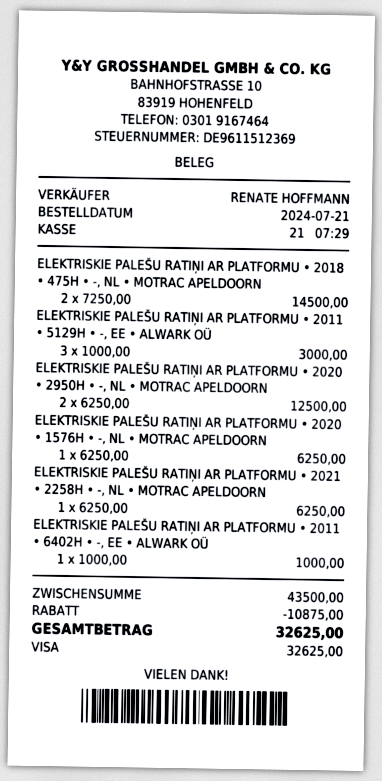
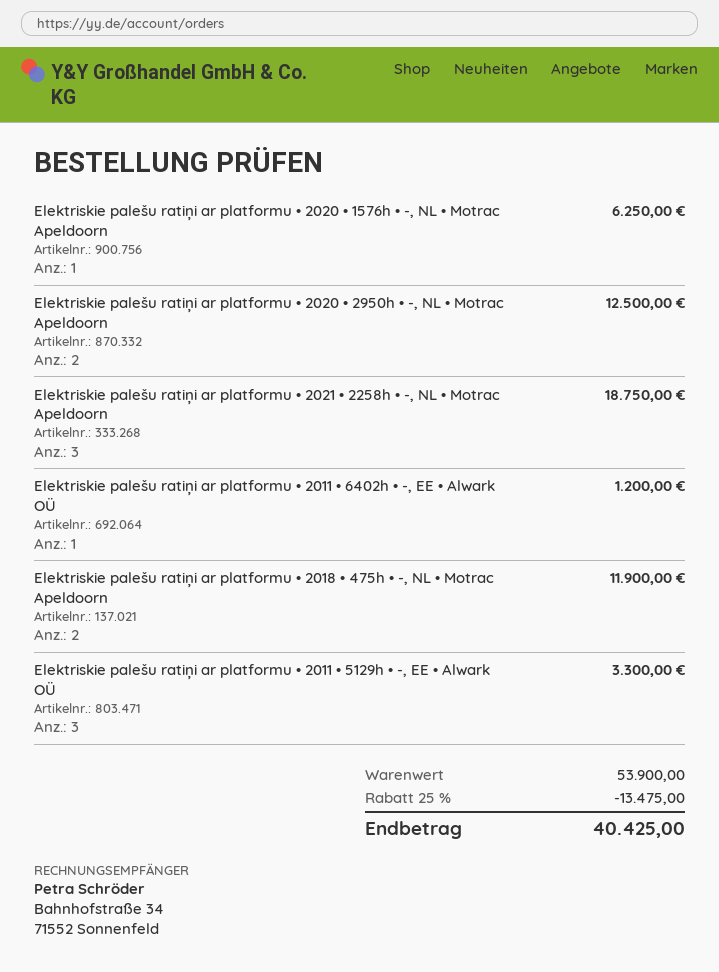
ELEKTRISKIE PALEŠU RATIŅI AR PLATFORMU • 2018 • 475H • -, NL • MOTRAC APELDOORN: 2 for 14500.00 -> 2 for 11900.00
ELEKTRISKIE PALEŠU RATIŅI AR PLATFORMU • 2011 • 5129H • -, EE • ALWARK OÜ: 3 for 3000.00 -> 3 for 3300.00
ELEKTRISKIE PALEŠU RATIŅI AR PLATFORMU • 2021 • 2258H • -, NL • MOTRAC APELDOORN: 1 for 6250.00 -> 3 for 18750.00
ELEKTRISKIE PALEŠU RATIŅI AR PLATFORMU • 2011 • 6402H • -, EE • ALWARK OÜ: 1 for 1000.00 -> 1 for 1200.00
subtotal: 43500.00 -> 53900.00
discount: 10875.00 -> 13475.00
total: 32625.00 -> 40425.00

